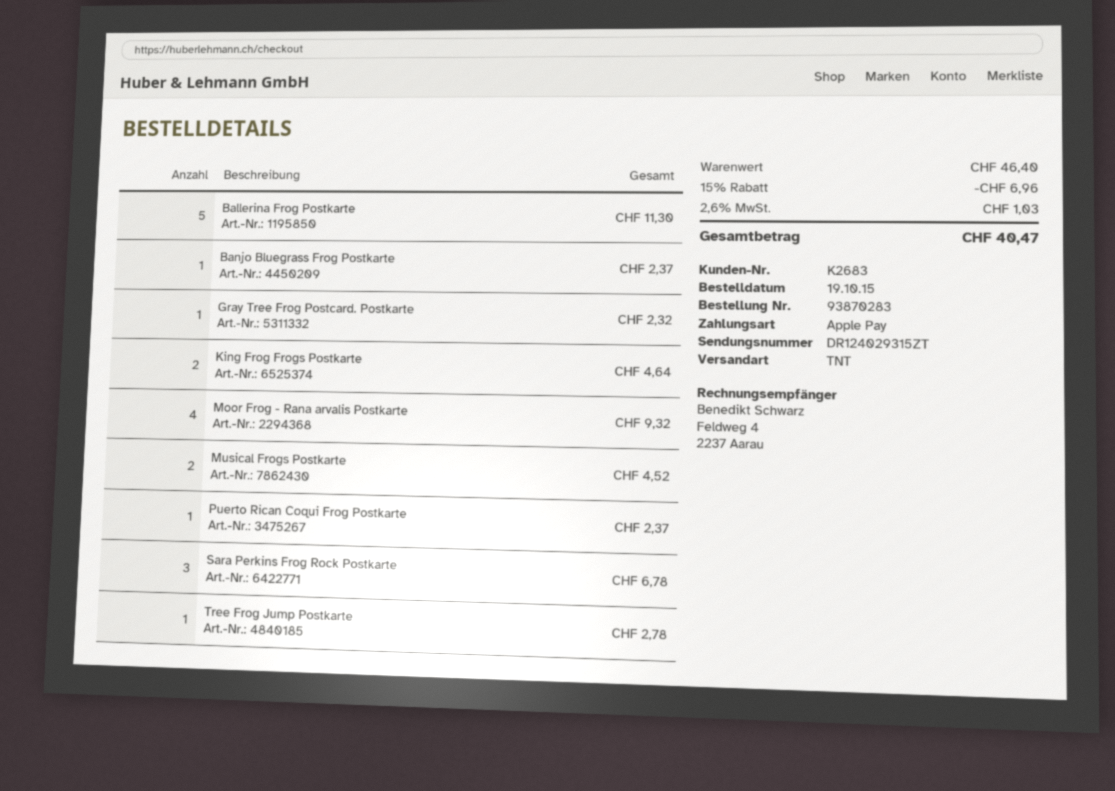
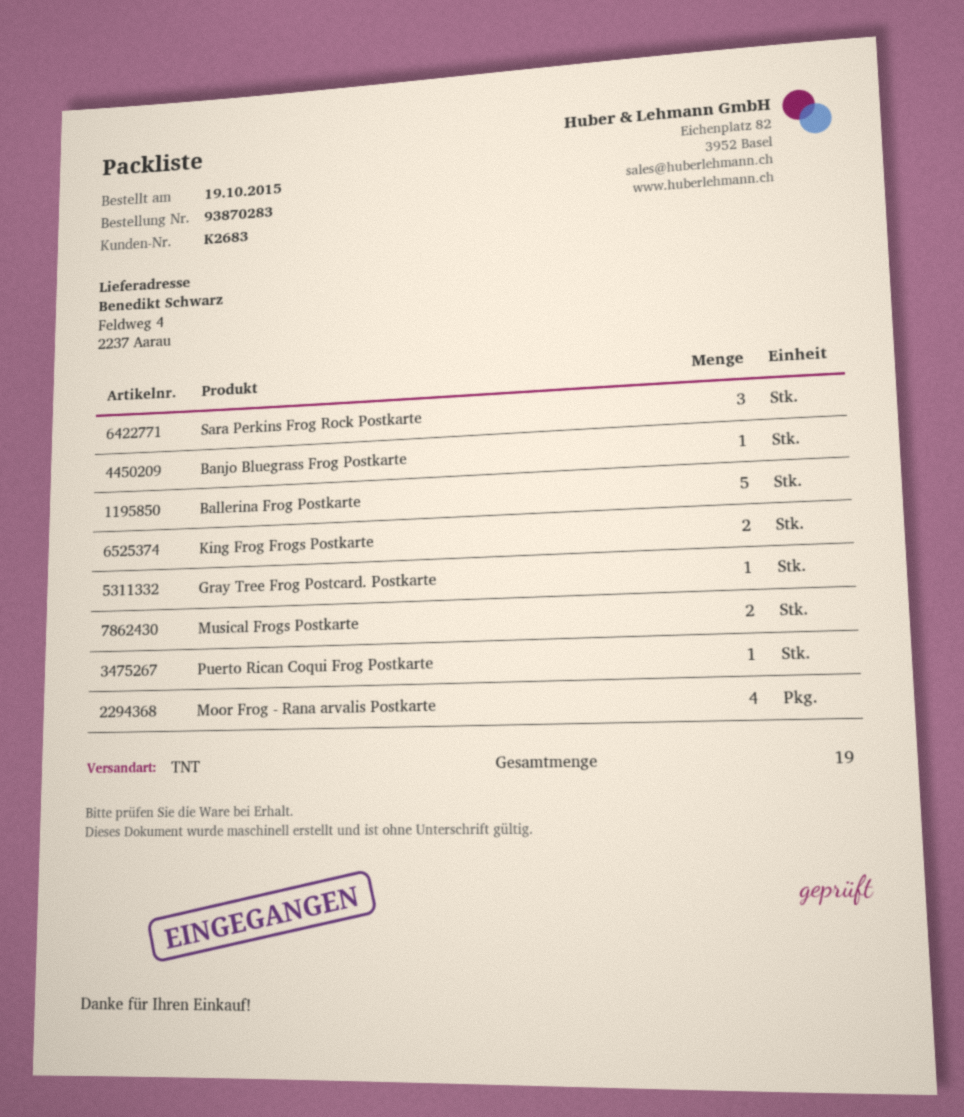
Tree Frog Jump Postkarte: 1 -> none

